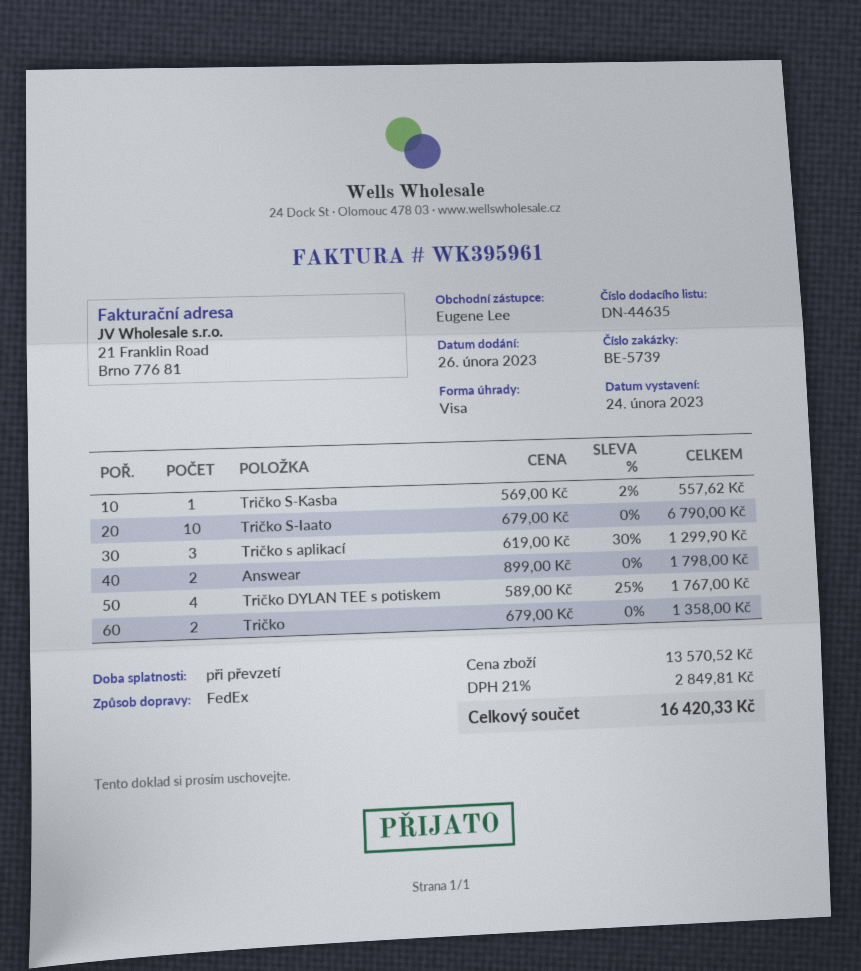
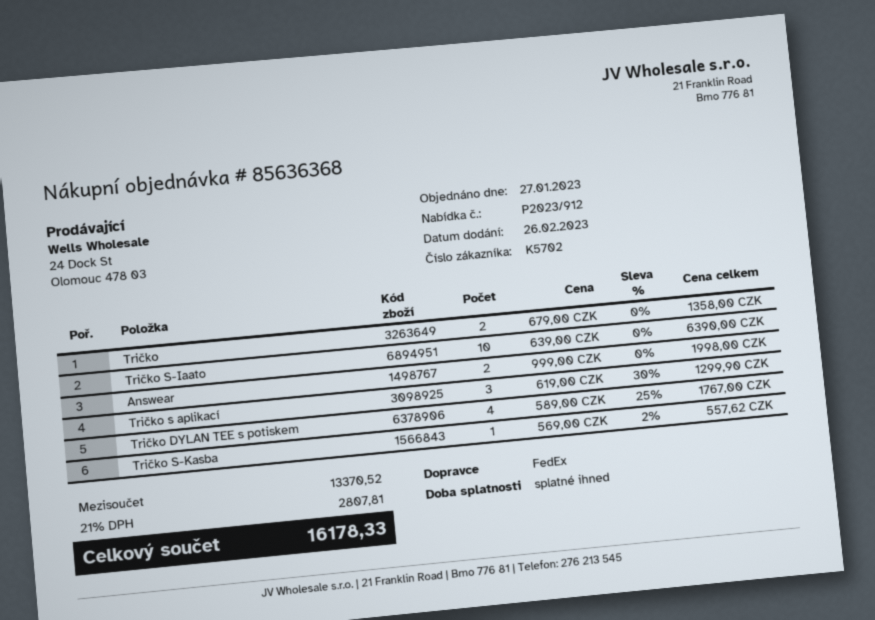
Tričko S-Iaato: 10 x 679.00 = 6790.00 -> 10 x 639.00 = 6390.00
Answear: 2 x 899.00 = 1798.00 -> 2 x 999.00 = 1998.00
subtotal: 13570.52 -> 13370.52
tax: 21% = 2849.81 -> 21% = 2807.81
total: 16420.33 -> 16178.33

